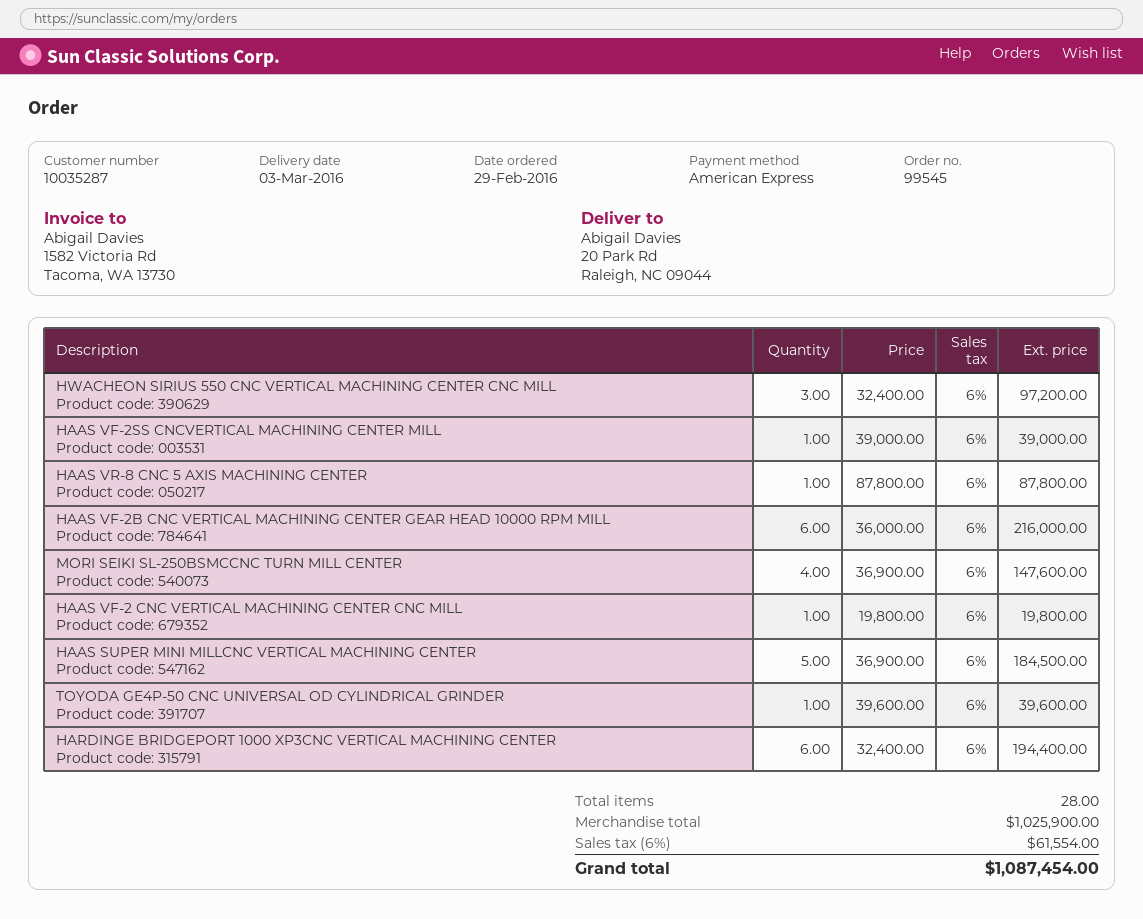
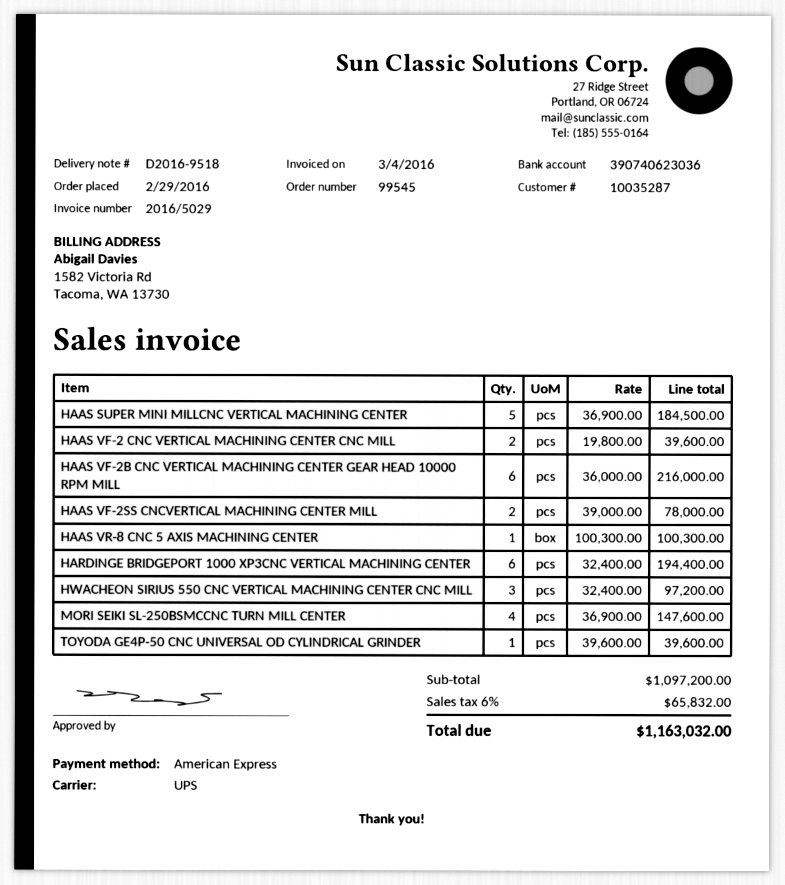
HAAS VF-2SS CNCVERTICAL MACHINING CENTER MILL: 1 x 39000.00 = 39000.00 -> 2 x 39000.00 = 78000.00
HAAS VR-8 CNC 5 AXIS MACHINING CENTER: 1 x 87800.00 = 87800.00 -> 1 x 100300.00 = 100300.00
HAAS VF-2 CNC VERTICAL MACHINING CENTER CNC MILL: 1 x 19800.00 = 19800.00 -> 2 x 19800.00 = 39600.00
subtotal: 1025900.00 -> 1097200.00
tax: 6% = 61554.00 -> 6% = 65832.00
total: 1087454.00 -> 1163032.00

